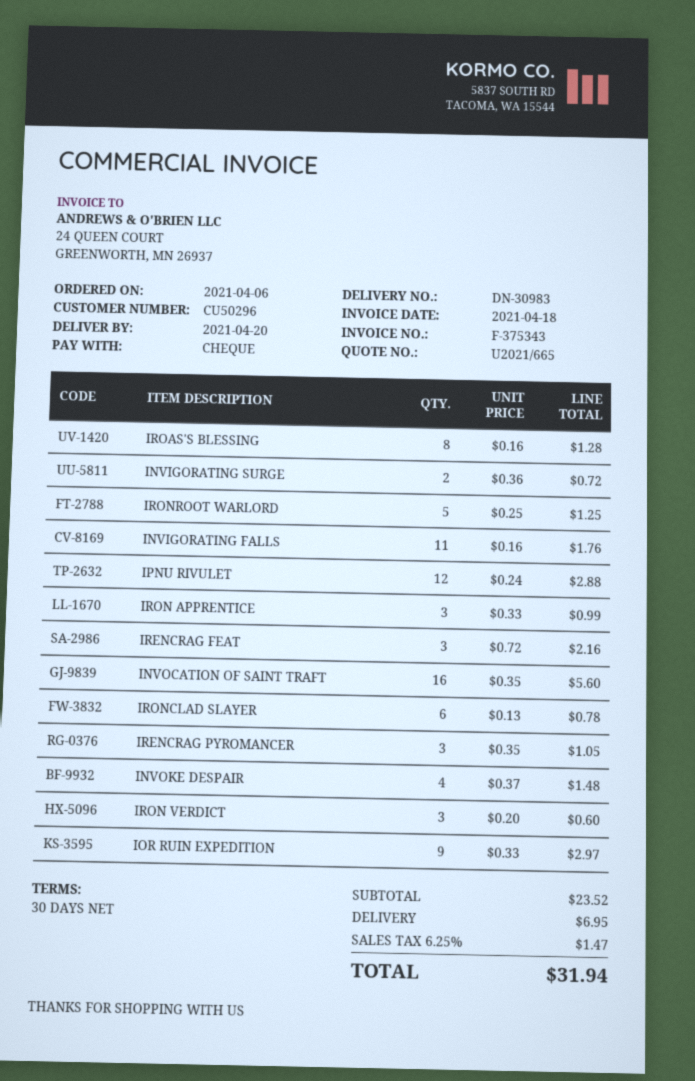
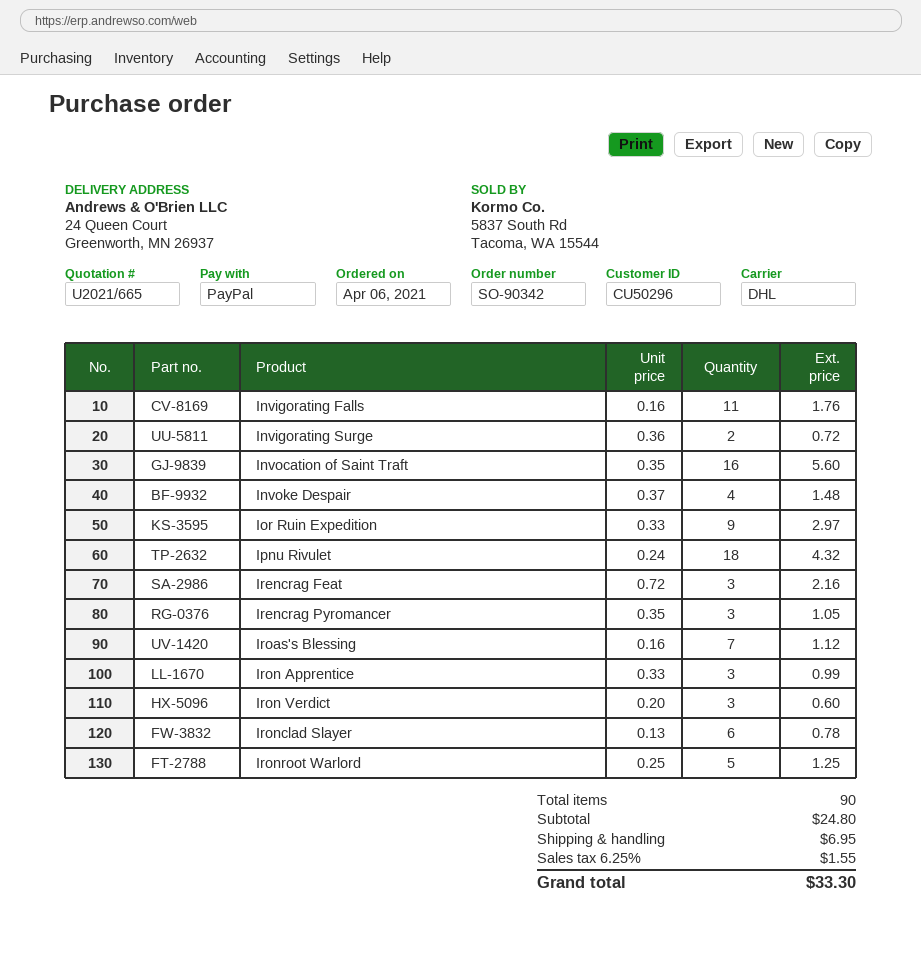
payment method: cheque -> PayPal
IROAS'S BLESSING: 8 x 0.16 = 1.28 -> 7 x 0.16 = 1.12
IPNU RIVULET: 12 x 0.24 = 2.88 -> 18 x 0.24 = 4.32
subtotal: 23.52 -> 24.80
tax: 6.25% = 1.47 -> 6.25% = 1.55
total: 31.94 -> 33.30

